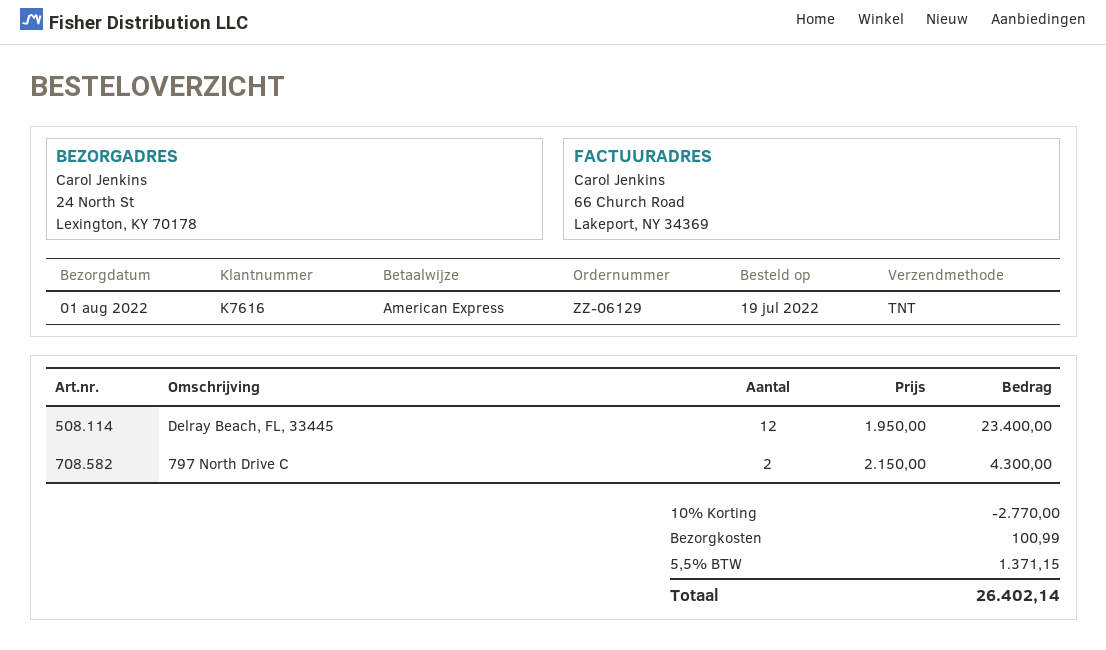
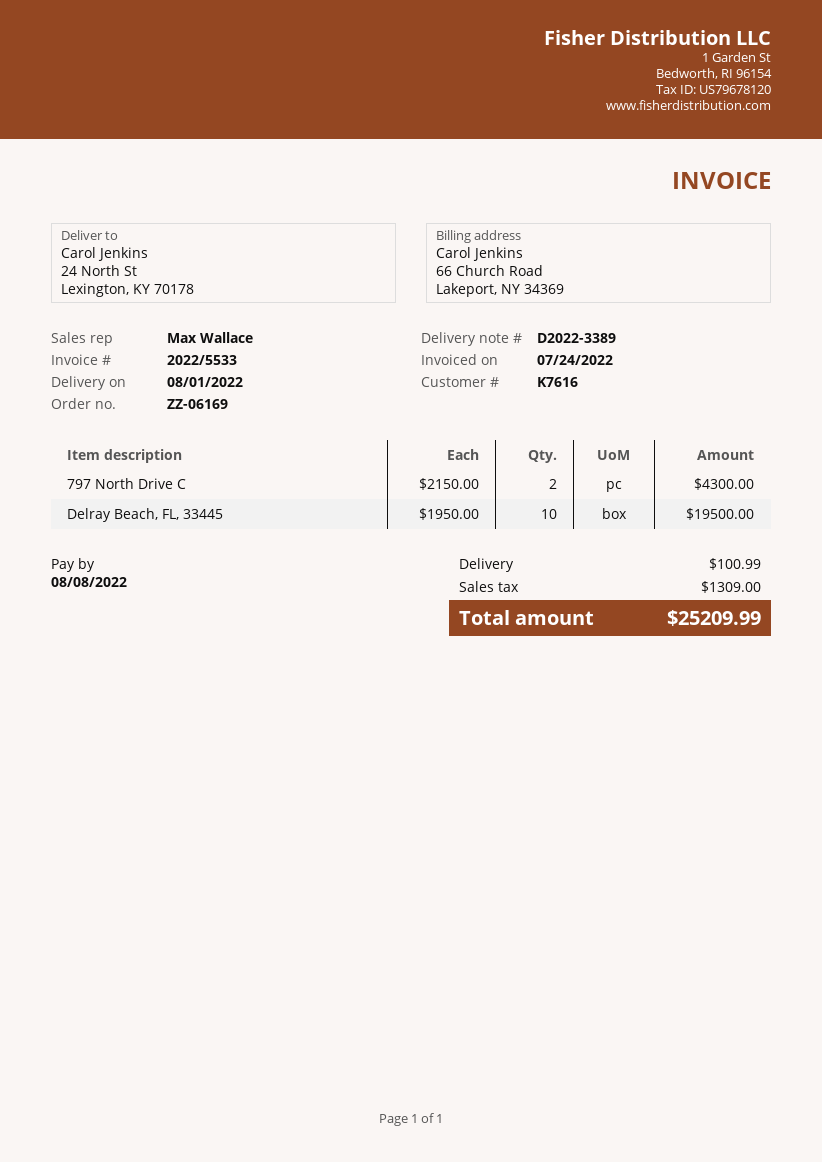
order number: ZZ-06129 -> ZZ-06169
Delray Beach, FL, 33445: 12 x 1950.00 = 23400.00 -> 10 x 1950.00 = 19500.00
discount: 10% = 2770.00 -> none
tax: 1371.15 -> 1309.00
total: 26402.14 -> 25209.99

